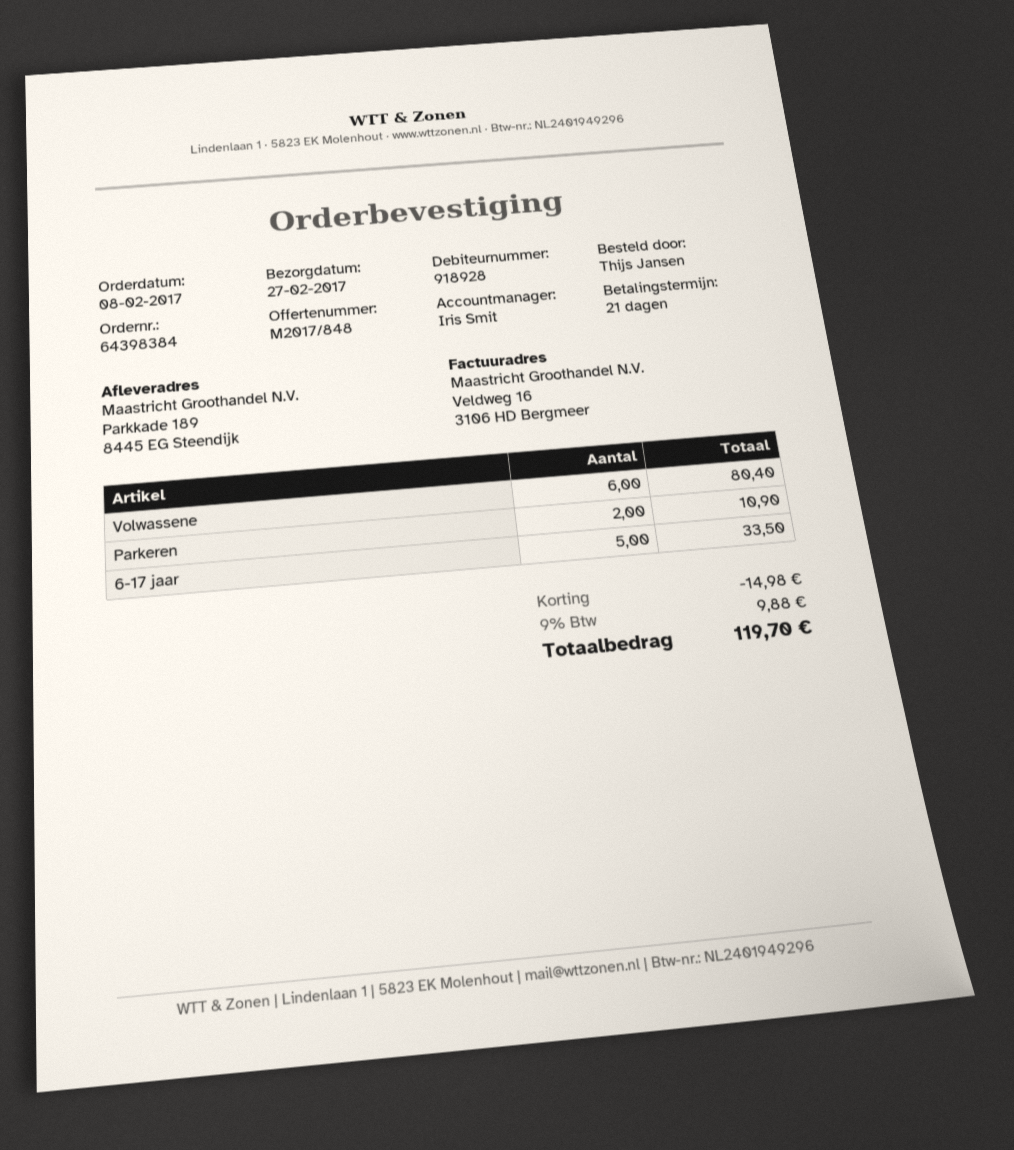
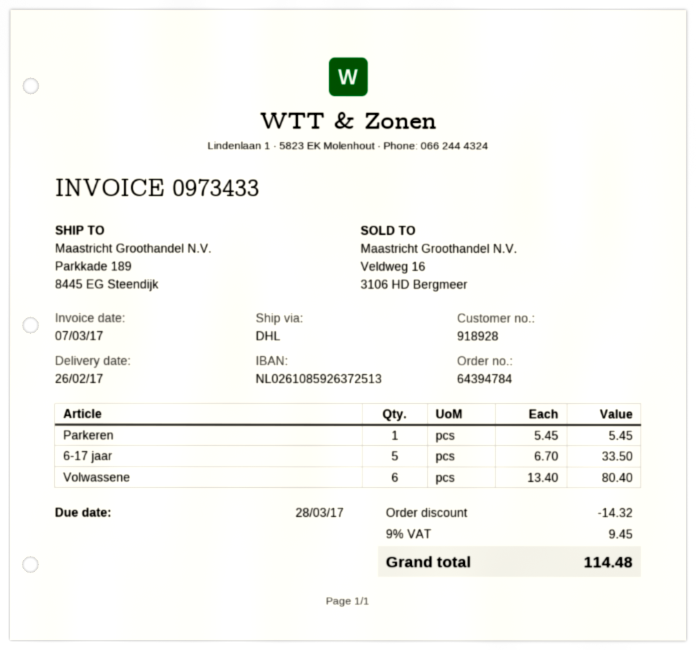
order number: 64398384 -> 64394784
delivery date: 2017-02-27 -> 2017-02-26
Parkeren: 2 for 10.90 -> 1 for 5.45
discount: 14.98 -> 14.32
tax: 9% = 9.88 -> 9% = 9.45
total: 119.70 -> 114.48

